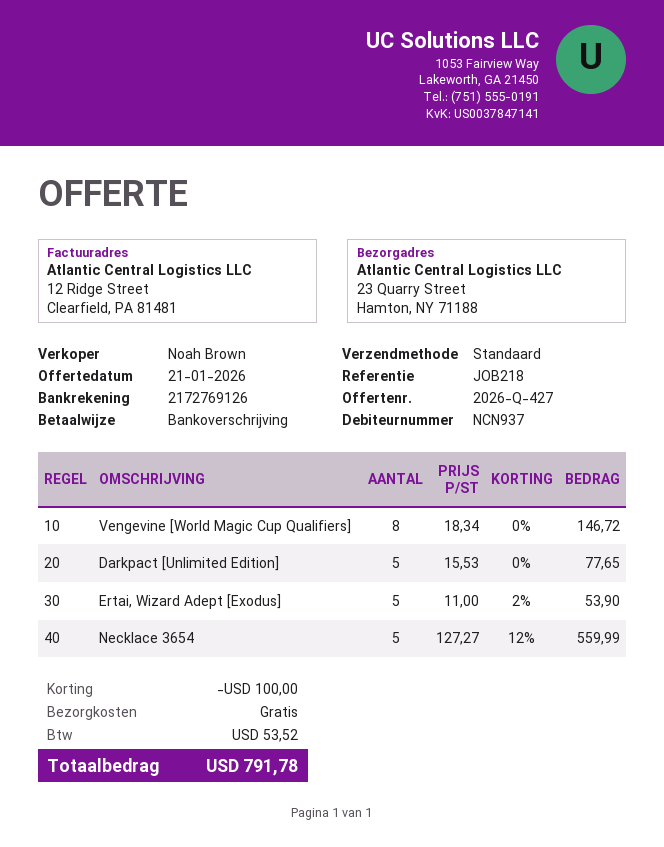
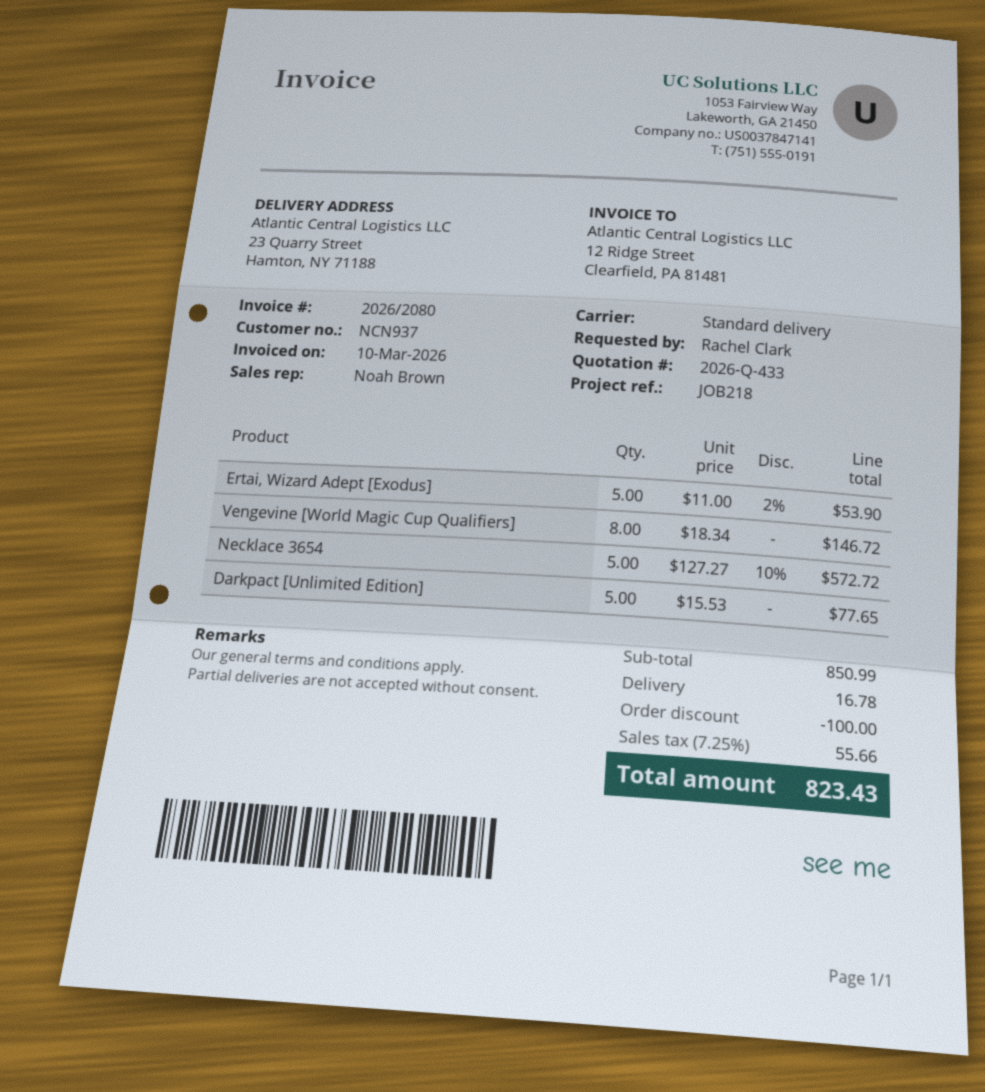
quote number: 2026-Q-427 -> 2026-Q-433
Necklace 3654: 5 x 127.27 - 12% = 559.99 -> 5 x 127.27 - 10% = 572.72
shipping: 0.00 -> 16.78
tax: 53.52 -> 55.66
total: 791.78 -> 823.43

